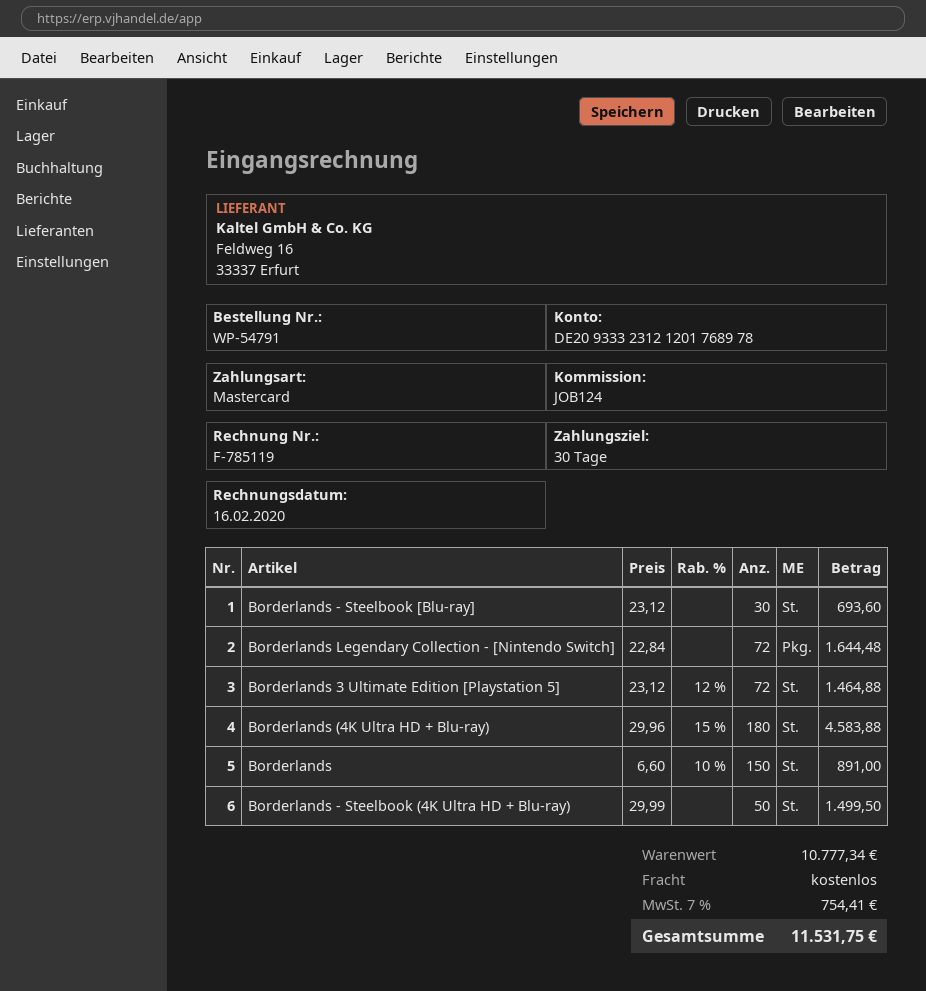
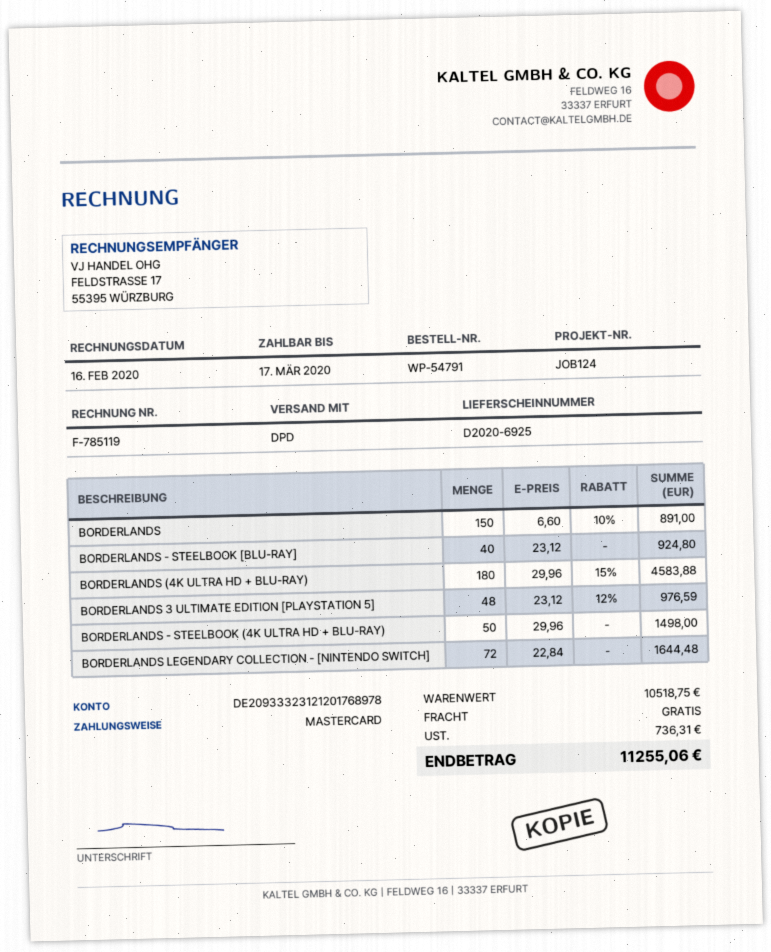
Borderlands - Steelbook [Blu-ray]: 30 x 23.12 = 693.60 -> 40 x 23.12 = 924.80
Borderlands 3 Ultimate Edition [Playstation 5]: 72 x 23.12 - 12% = 1464.88 -> 48 x 23.12 - 12% = 976.59
Borderlands - Steelbook (4K Ultra HD + Blu-ray): 50 x 29.99 = 1499.50 -> 50 x 29.96 = 1498.00
subtotal: 10777.34 -> 10518.75
tax: 754.41 -> 736.31
total: 11531.75 -> 11255.06

